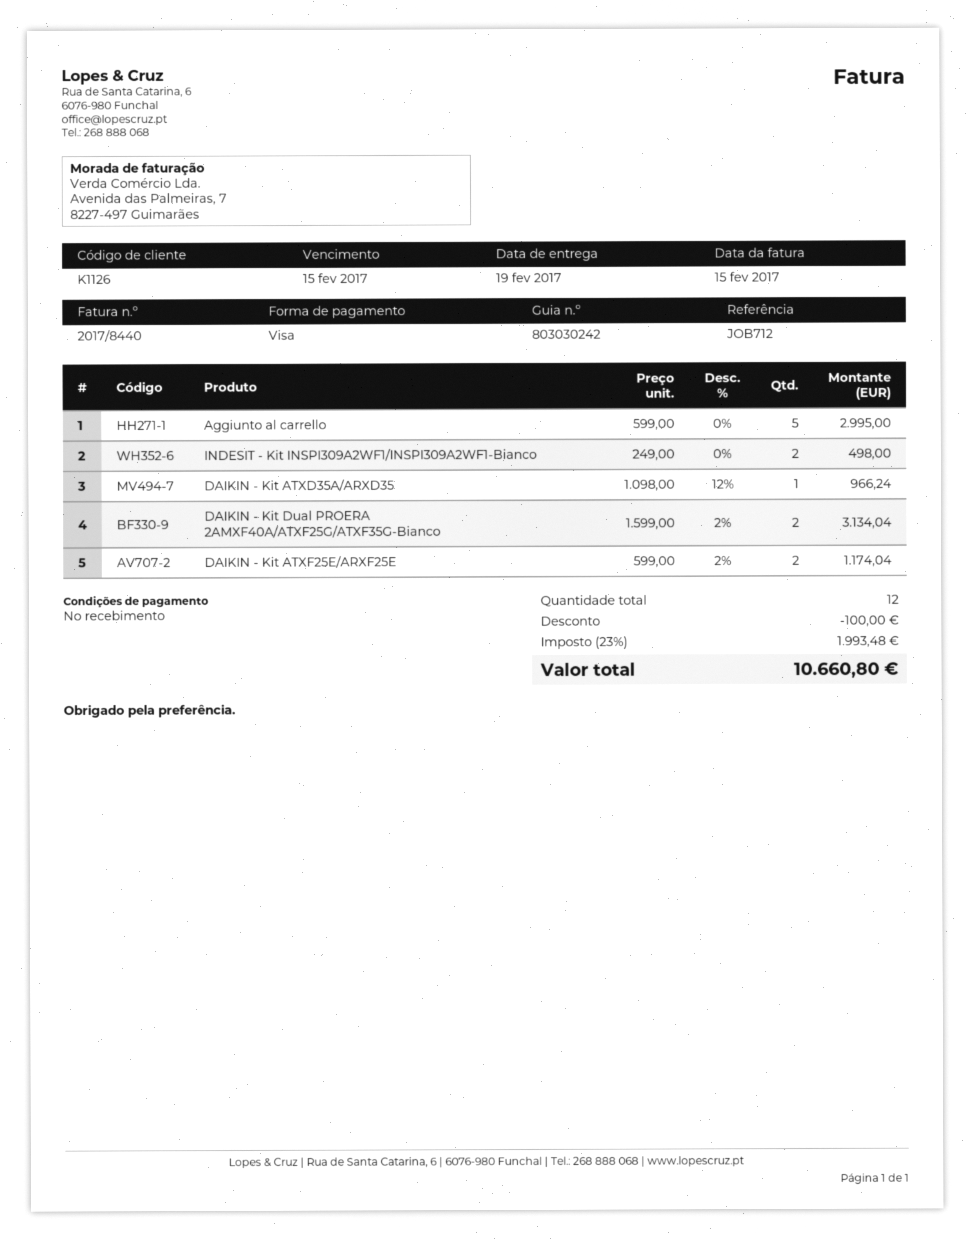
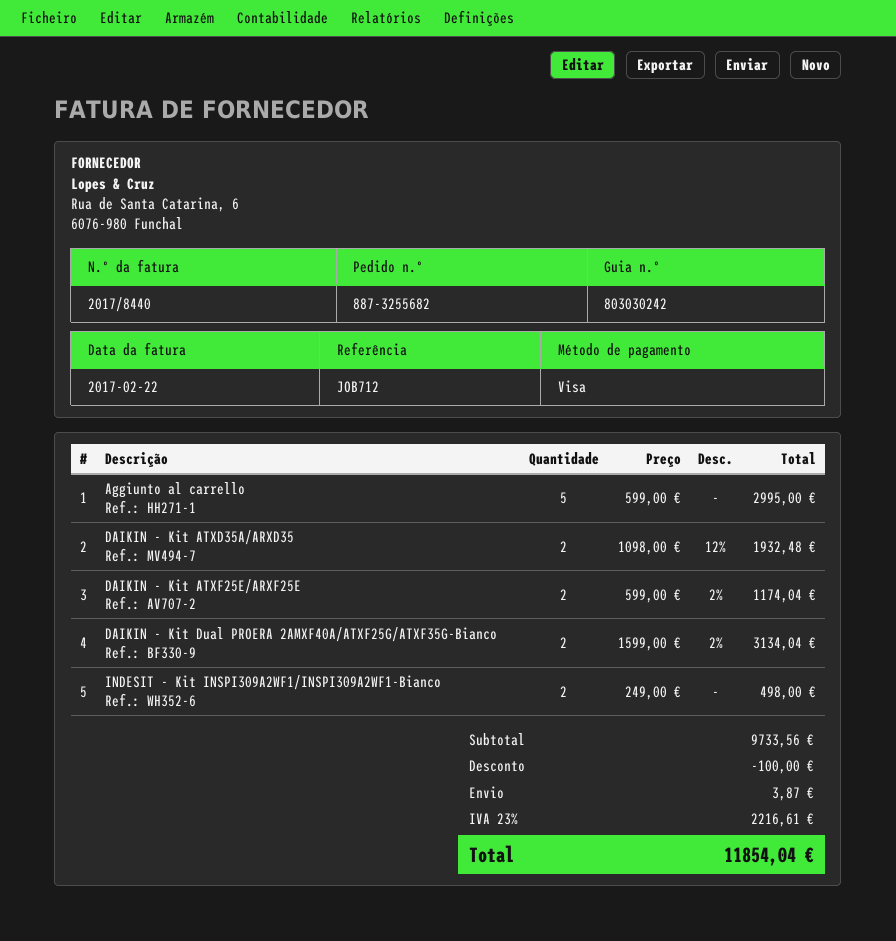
invoice date: 2017-02-15 -> 2017-02-22
DAIKIN - Kit ATXD35A/ARXD35: 1 x 1098.00 - 12% = 966.24 -> 2 x 1098.00 - 12% = 1932.48
shipping: none -> 3.87
tax: 23% = 1993.48 -> 23% = 2216.61
total: 10660.80 -> 11854.04

